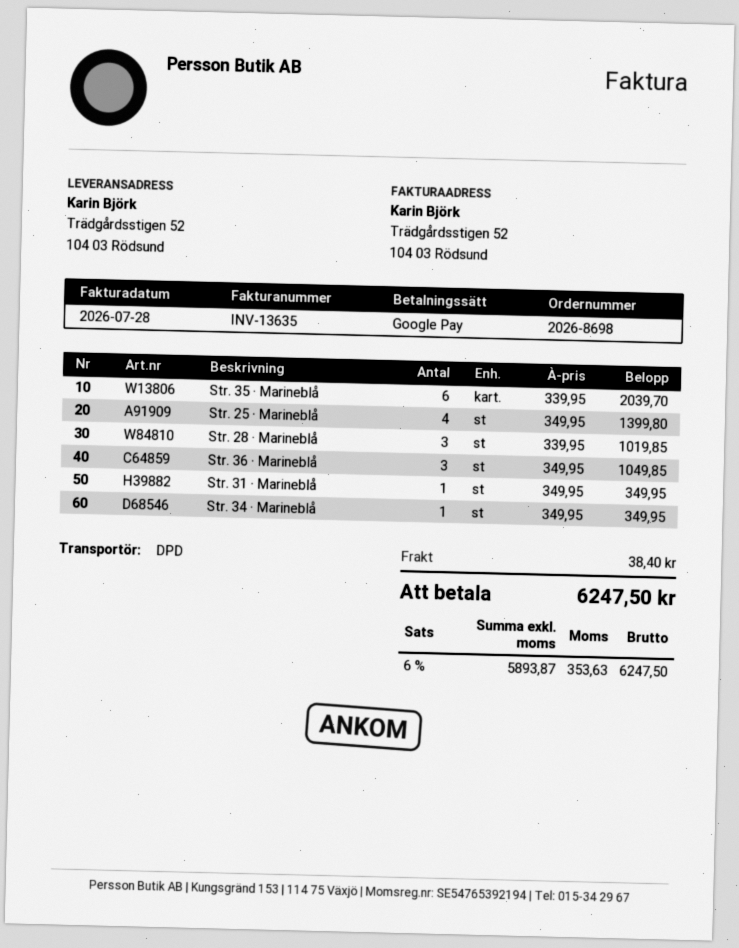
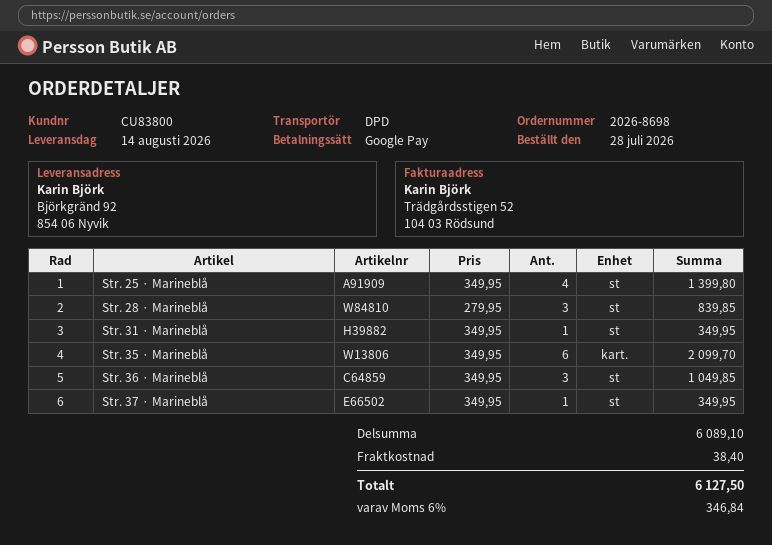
ship to: Trädgårdsstigen 52, 104 03 Rödsund -> Björkgränd 92, 854 06 Nyvik
Str. 35 · Marineblå: 6 x 339.95 = 2039.70 -> 6 x 349.95 = 2099.70
Str. 28 · Marineblå: 3 x 339.95 = 1019.85 -> 3 x 279.95 = 839.85
Str. 34 · Marineblå: 1 x 349.95 = 349.95 -> none
Str. 37 · Marineblå: none -> 1 x 349.95 = 349.95
tax: 6% = 353.63 -> 6% = 346.84
total: 6247.50 -> 6127.50

